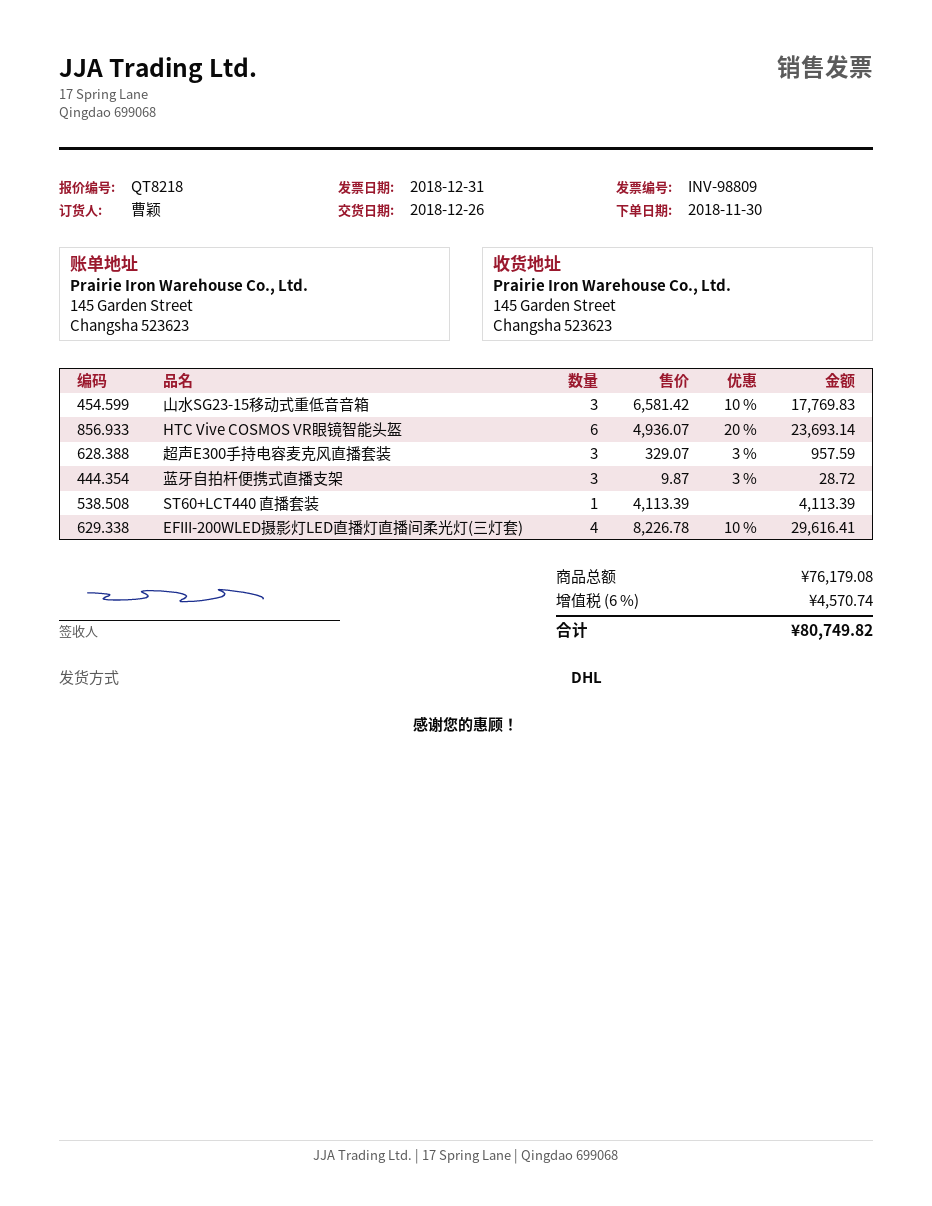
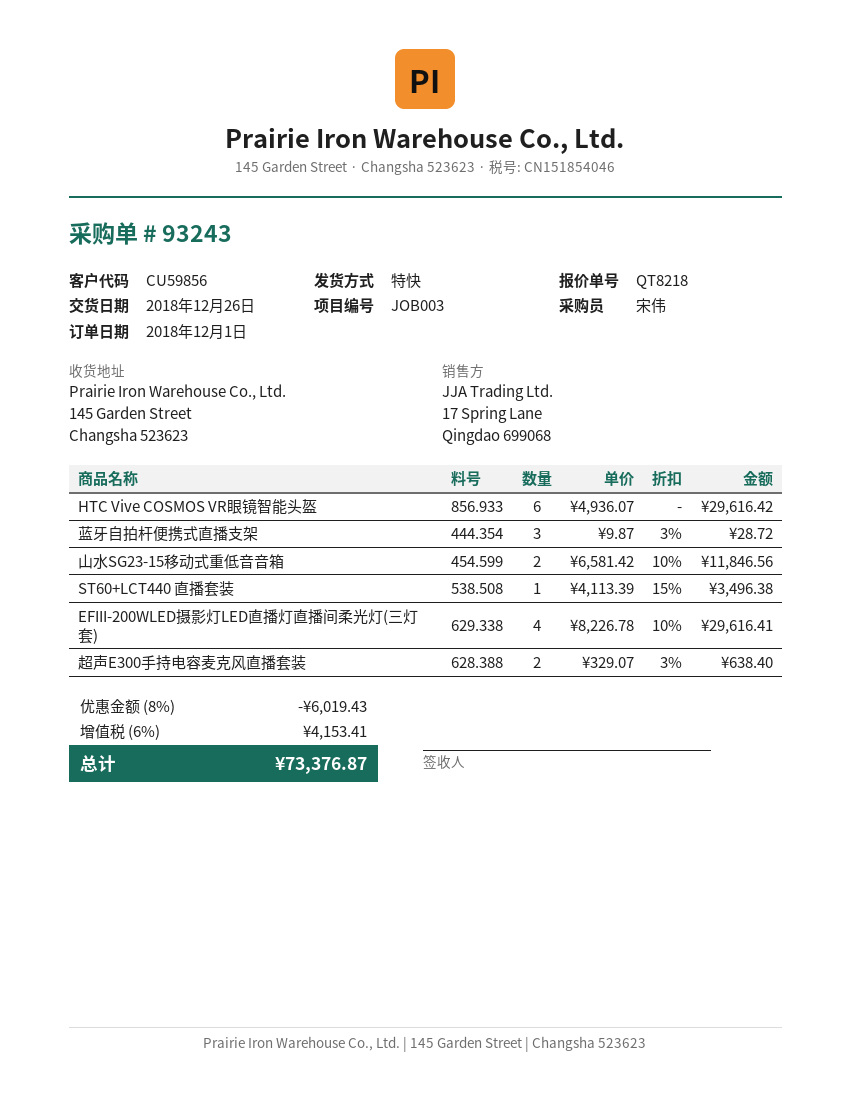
order date: 2018-11-30 -> 2018-12-01
ordered by: 曹颖 -> 宋伟
shipping method: DHL -> express
山水SG23-15移动式重低音音箱: 3 x 6581.42 - 10% = 17769.83 -> 2 x 6581.42 - 10% = 11846.56
HTC Vive COSMOS VR眼镜智能头盔: 6 x 4936.07 - 20% = 23693.14 -> 6 x 4936.07 = 29616.42
超声E300手持电容麦克风直播套装: 3 x 329.07 - 3% = 957.59 -> 2 x 329.07 - 3% = 638.40
ST60+LCT440 直播套装: 1 x 4113.39 = 4113.39 -> 1 x 4113.39 - 15% = 3496.38
discount: none -> 8% = 6019.43
tax: 6% = 4570.74 -> 6% = 4153.41
total: 80749.82 -> 73376.87

